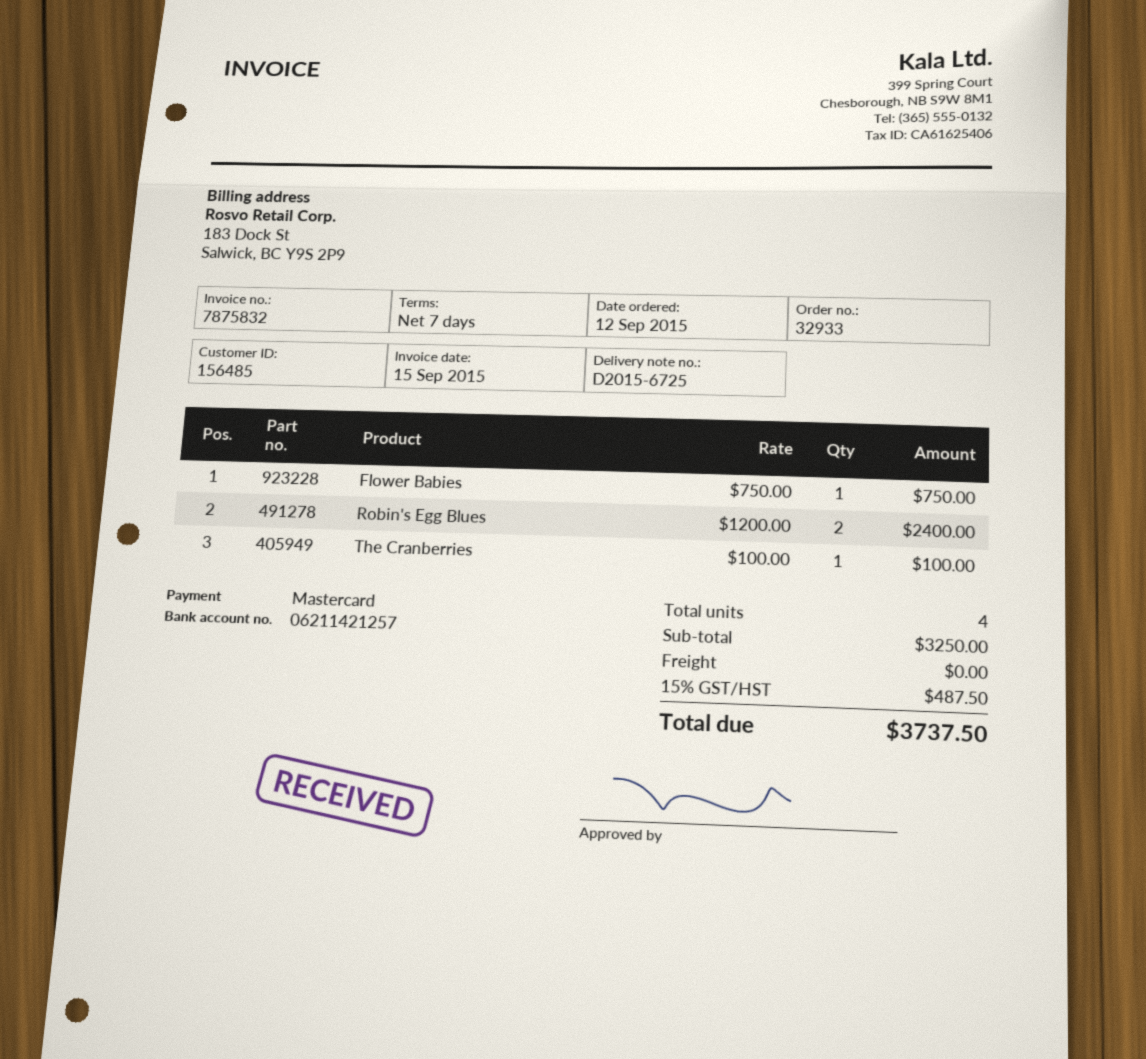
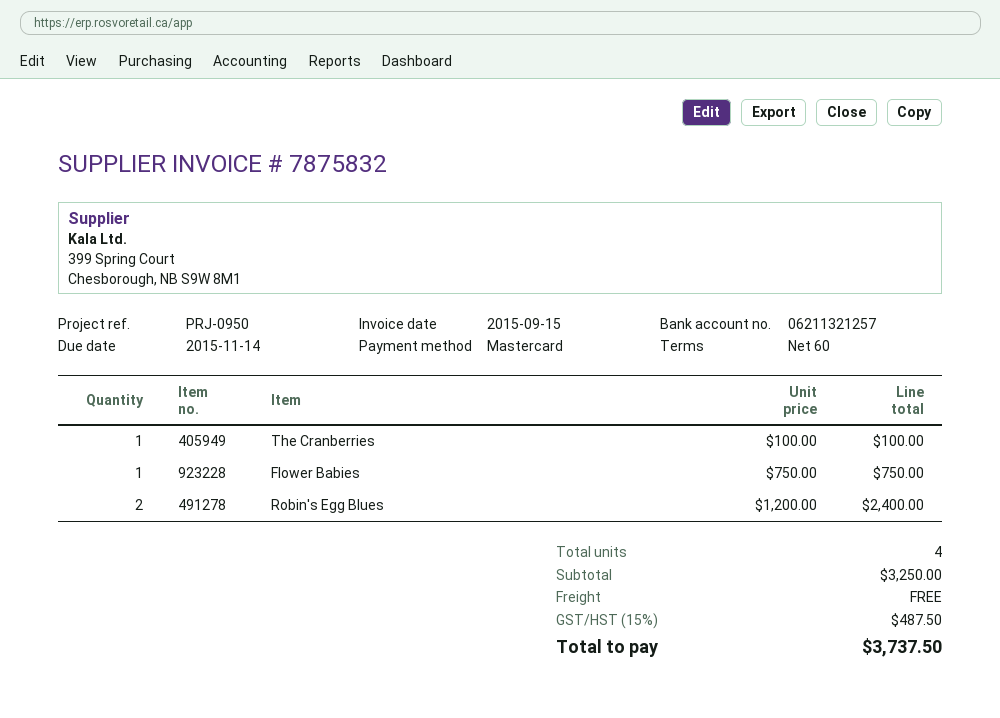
payment terms: 7 days -> 60 days
bank account: 06211421257 -> 06211321257

